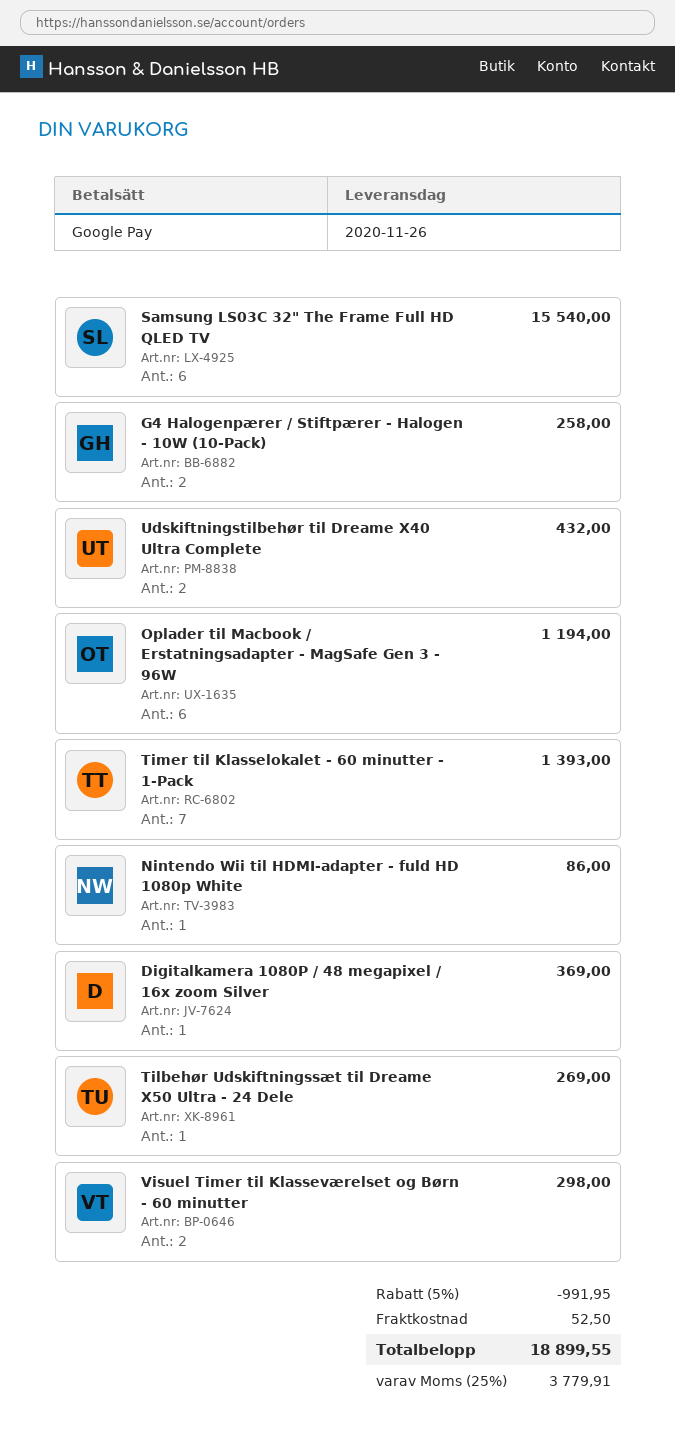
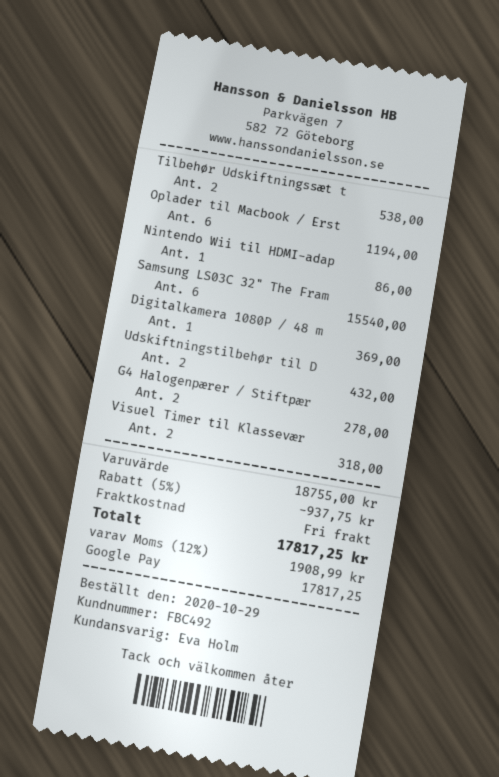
G4 Halogenpærer / Stiftpærer - Halogen - 10W (10-Pack): 2 for 258.00 -> 2 for 278.00
Timer til Klasselokalet - 60 minutter - 1-Pack: 7 for 1393.00 -> none
Tilbehør Udskiftningssæt til Dreame X50 Ultra - 24 Dele: 1 for 269.00 -> 2 for 538.00
Visuel Timer til Klasseværelset og Børn - 60 minutter: 2 for 298.00 -> 2 for 318.00
discount: 5% = 991.95 -> 5% = 937.75
shipping: 52.50 -> 0.00
tax: 25% = 3779.91 -> 12% = 1908.99
total: 18899.55 -> 17817.25

